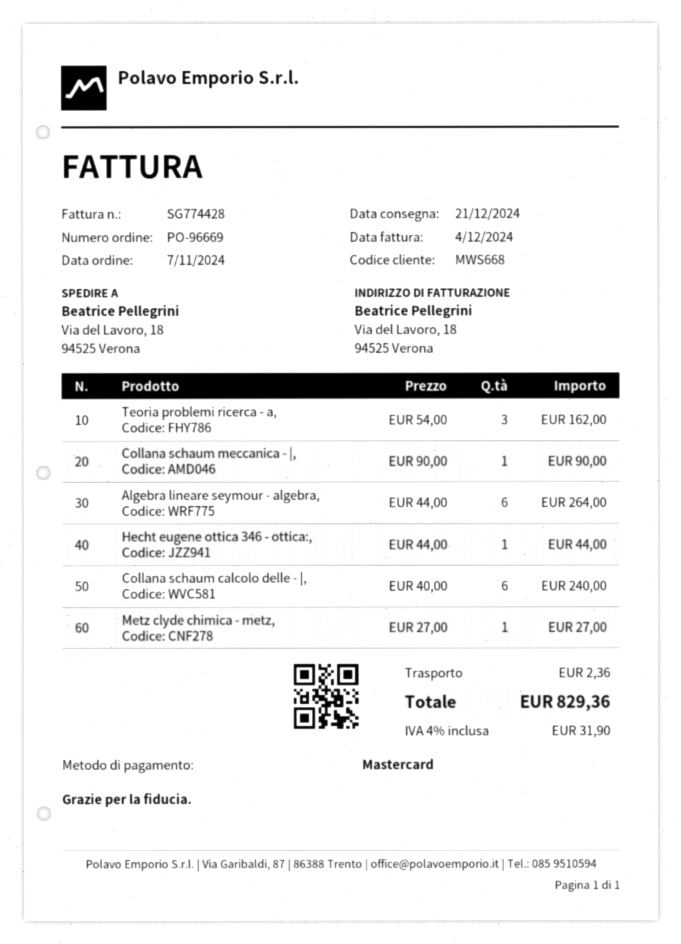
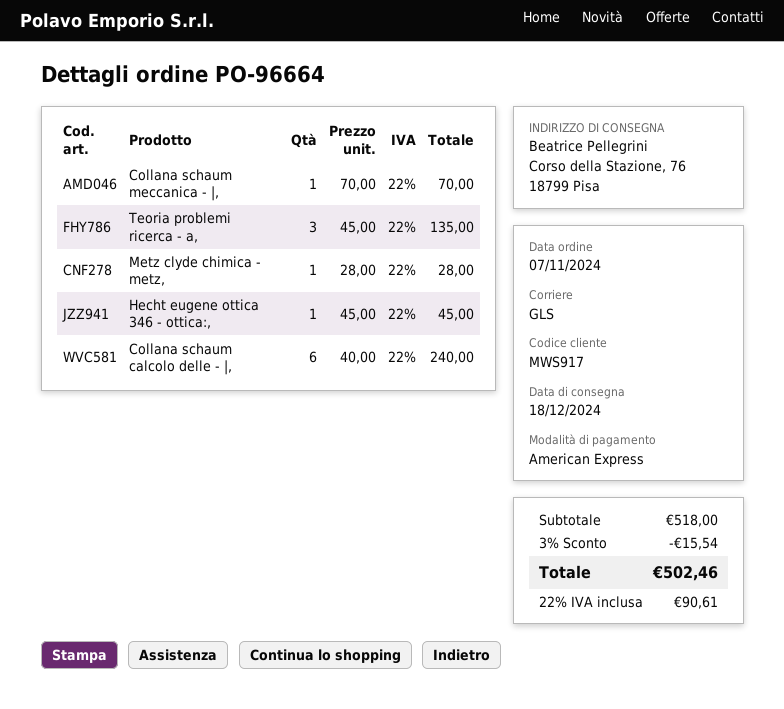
order number: PO-96669 -> PO-96664
delivery date: 2024-12-21 -> 2024-12-18
customer number: MWS668 -> MWS917
payment method: Mastercard -> American Express
ship to: Via del Lavoro, 18, 94525 Verona -> Corso della Stazione, 76, 18799 Pisa
Teoria problemi ricerca - a,: 3 x 54.00 = 162.00 -> 3 x 45.00 = 135.00
Collana schaum meccanica - |,: 1 x 90.00 = 90.00 -> 1 x 70.00 = 70.00
Algebra lineare seymour - algebra,: 6 x 44.00 = 264.00 -> none
Hecht eugene ottica 346 - ottica:,: 1 x 44.00 = 44.00 -> 1 x 45.00 = 45.00
Metz clyde chimica - metz,: 1 x 27.00 = 27.00 -> 1 x 28.00 = 28.00
discount: none -> 3% = 15.54
shipping: 2.36 -> none
tax: 4% = 31.90 -> 22% = 90.61
total: 829.36 -> 502.46

